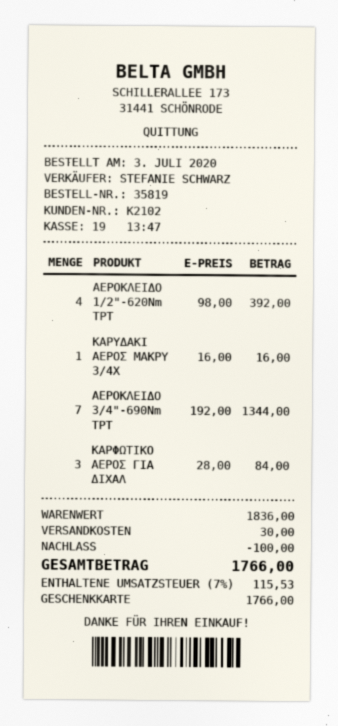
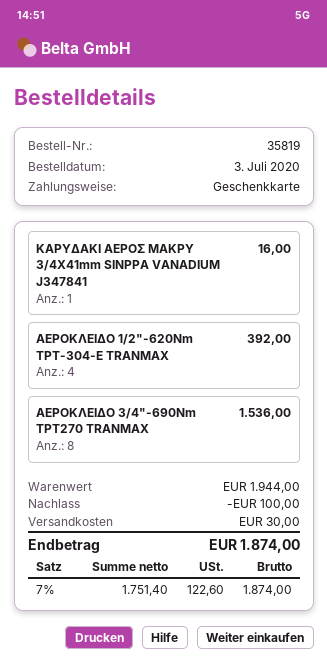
ΑΕΡΟΚΛΕΙΔΟ 3/4"-690Νm TPT: 7 for 1344.00 -> 8 for 1536.00
ΚΑΡΦΩΤΙΚΟ ΑΕΡΟΣ ΓΙΑ ΔΙΧΑΛ: 3 for 84.00 -> none
subtotal: 1836.00 -> 1944.00
tax: 7% = 115.53 -> 7% = 122.60
total: 1766.00 -> 1874.00

